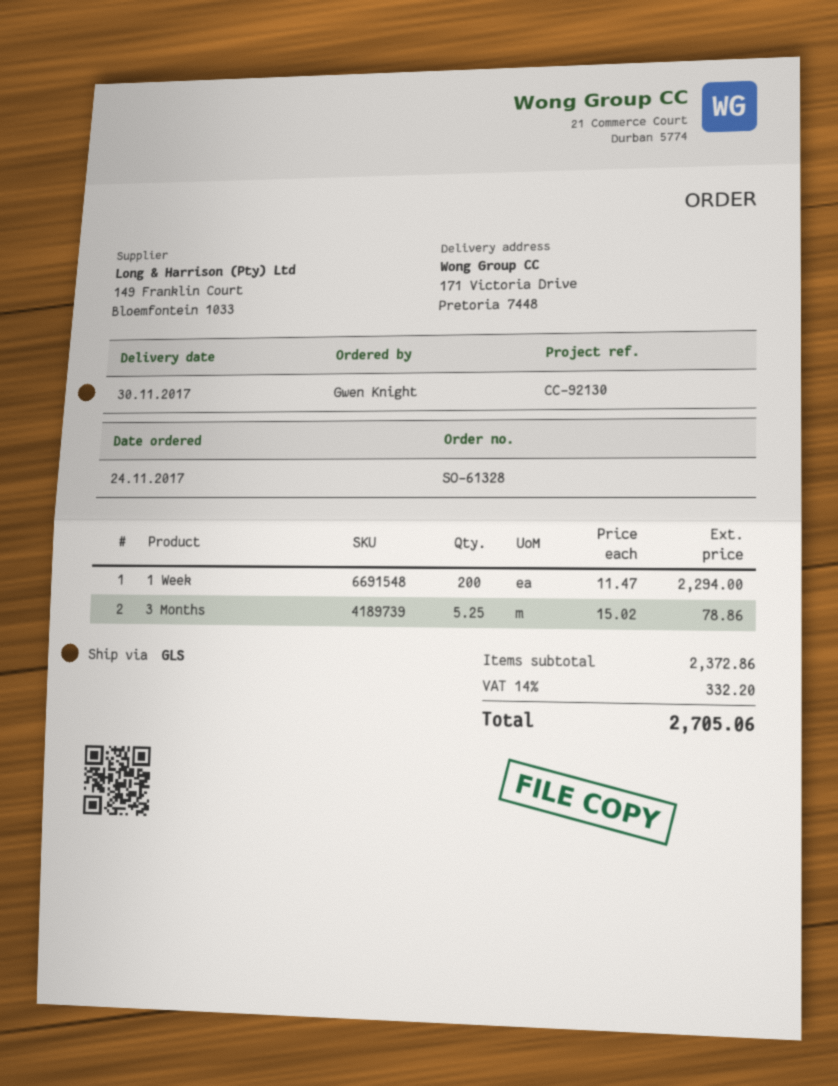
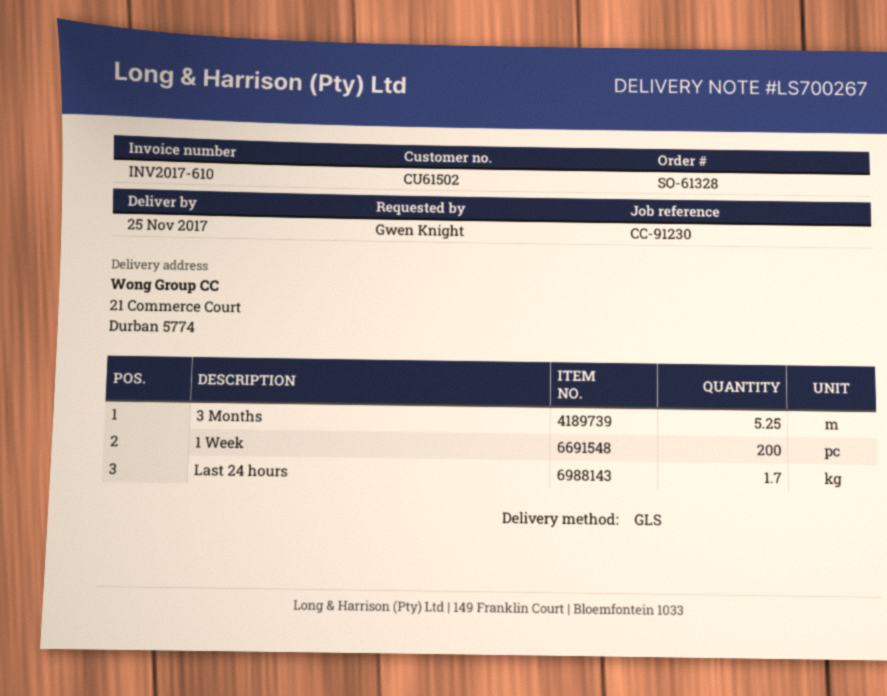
delivery date: 2017-11-30 -> 2017-11-25
reference: CC-92130 -> CC-91230
ship to: 171 Victoria Drive, Pretoria 7448 -> 21 Commerce Court, Durban 5774
Last 24 hours: none -> 1.7

